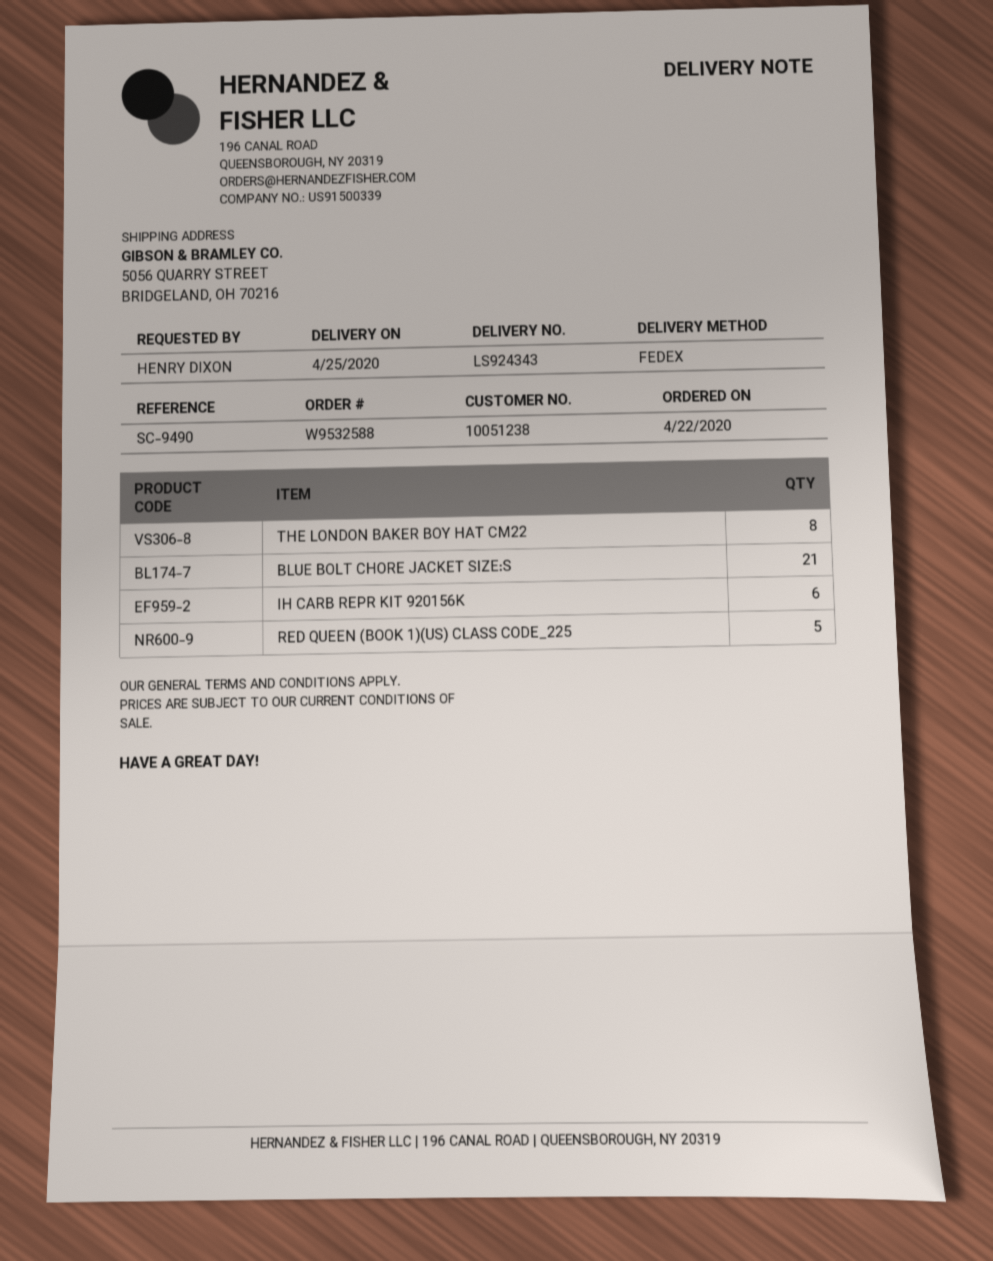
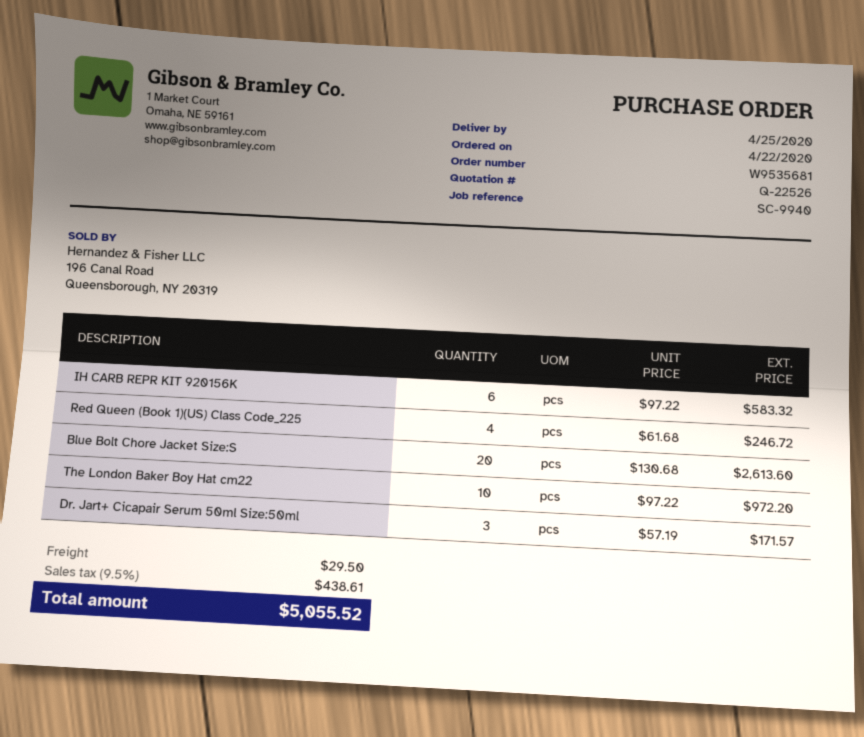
order number: W9532588 -> W9535681
reference: SC-9490 -> SC-9940
THE LONDON BAKER BOY HAT CM22: 8 -> 10
BLUE BOLT CHORE JACKET SIZE:S: 21 -> 20
RED QUEEN (BOOK 1)(US) CLASS CODE_225: 5 -> 4
Dr. Jart+ Cicapair Serum 50ml Size:50ml: none -> 3

